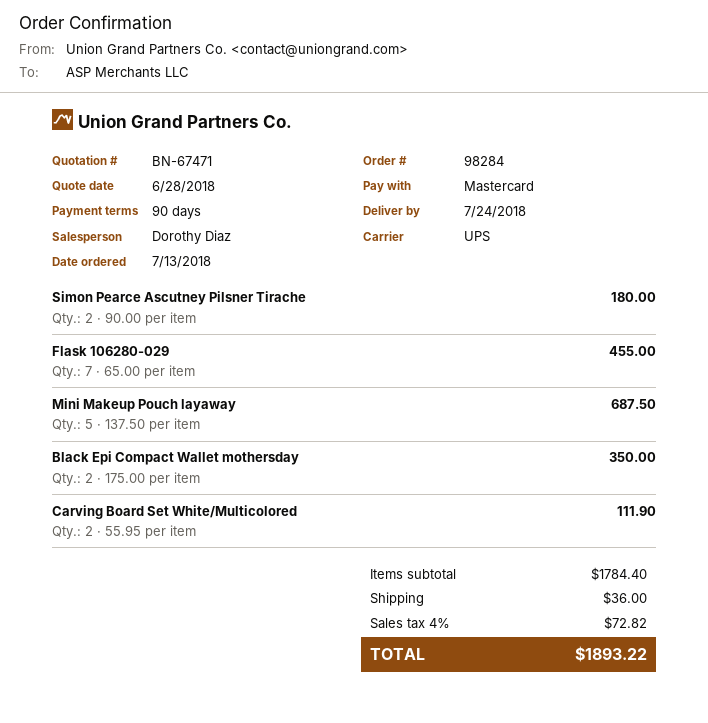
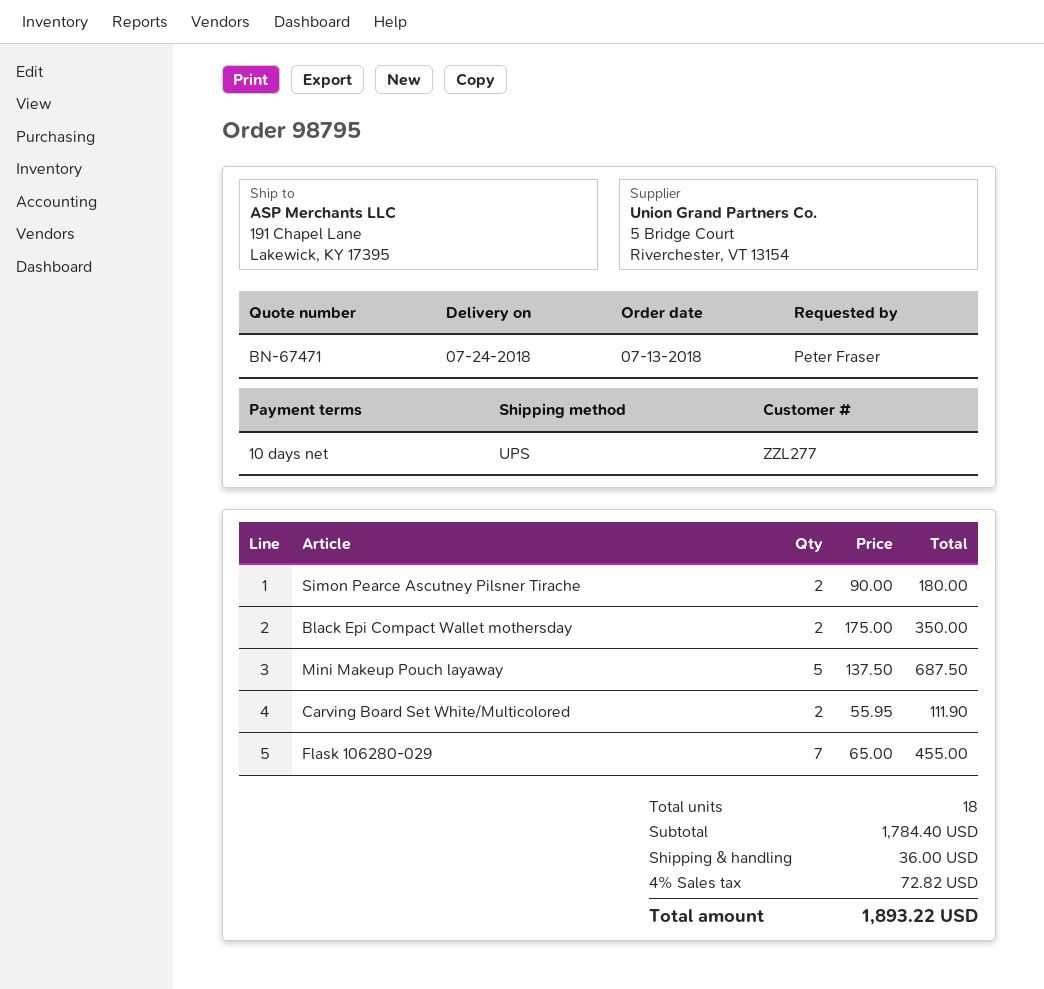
order number: 98284 -> 98795
payment terms: 90 days -> 10 days

